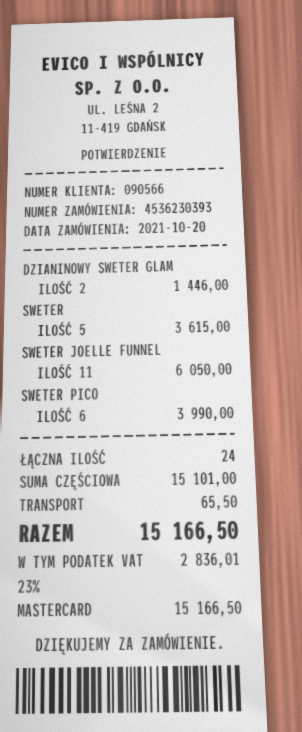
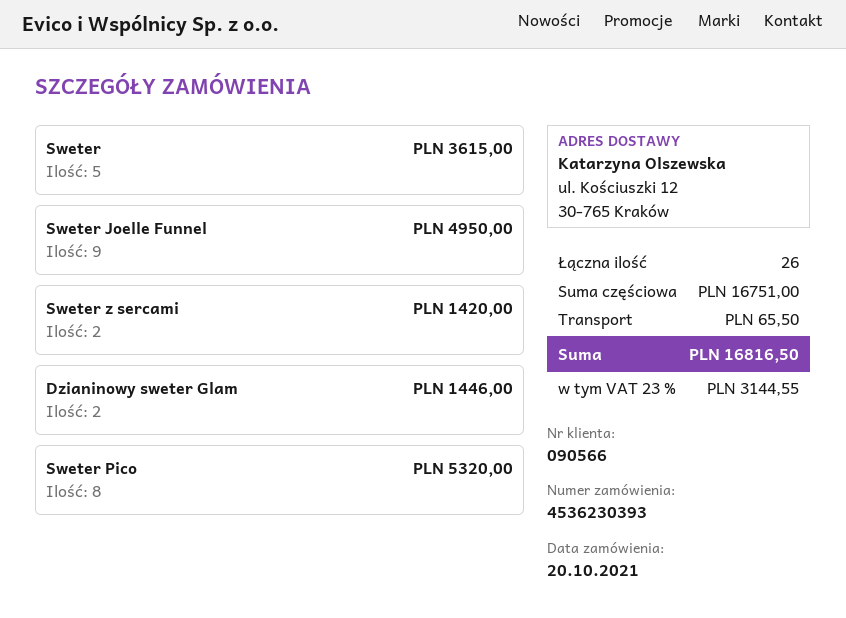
SWETER JOELLE FUNNEL: 11 for 6050.00 -> 9 for 4950.00
SWETER PICO: 6 for 3990.00 -> 8 for 5320.00
Sweter z sercami: none -> 2 for 1420.00
total quantity: 24 -> 26
subtotal: 15101.00 -> 16751.00
tax: 23% = 2836.01 -> 23% = 3144.55
total: 15166.50 -> 16816.50

